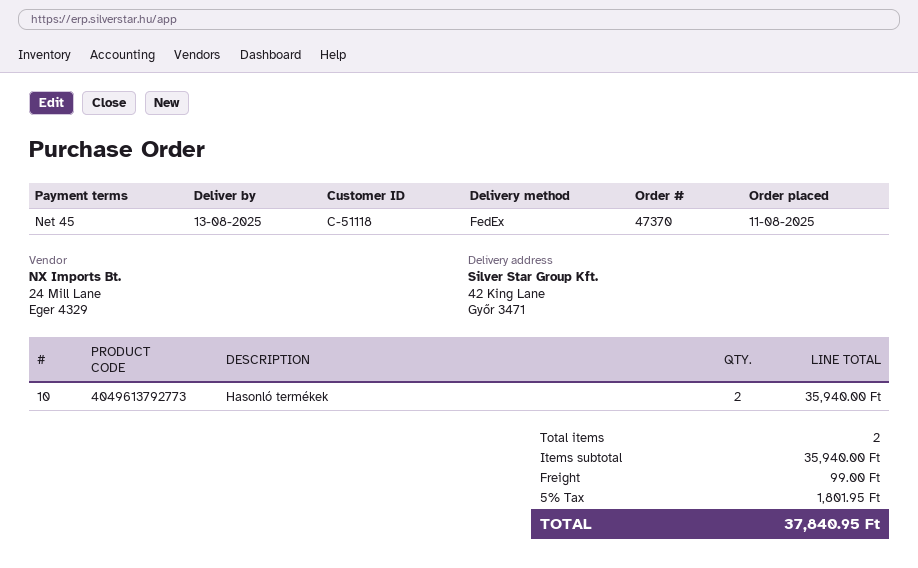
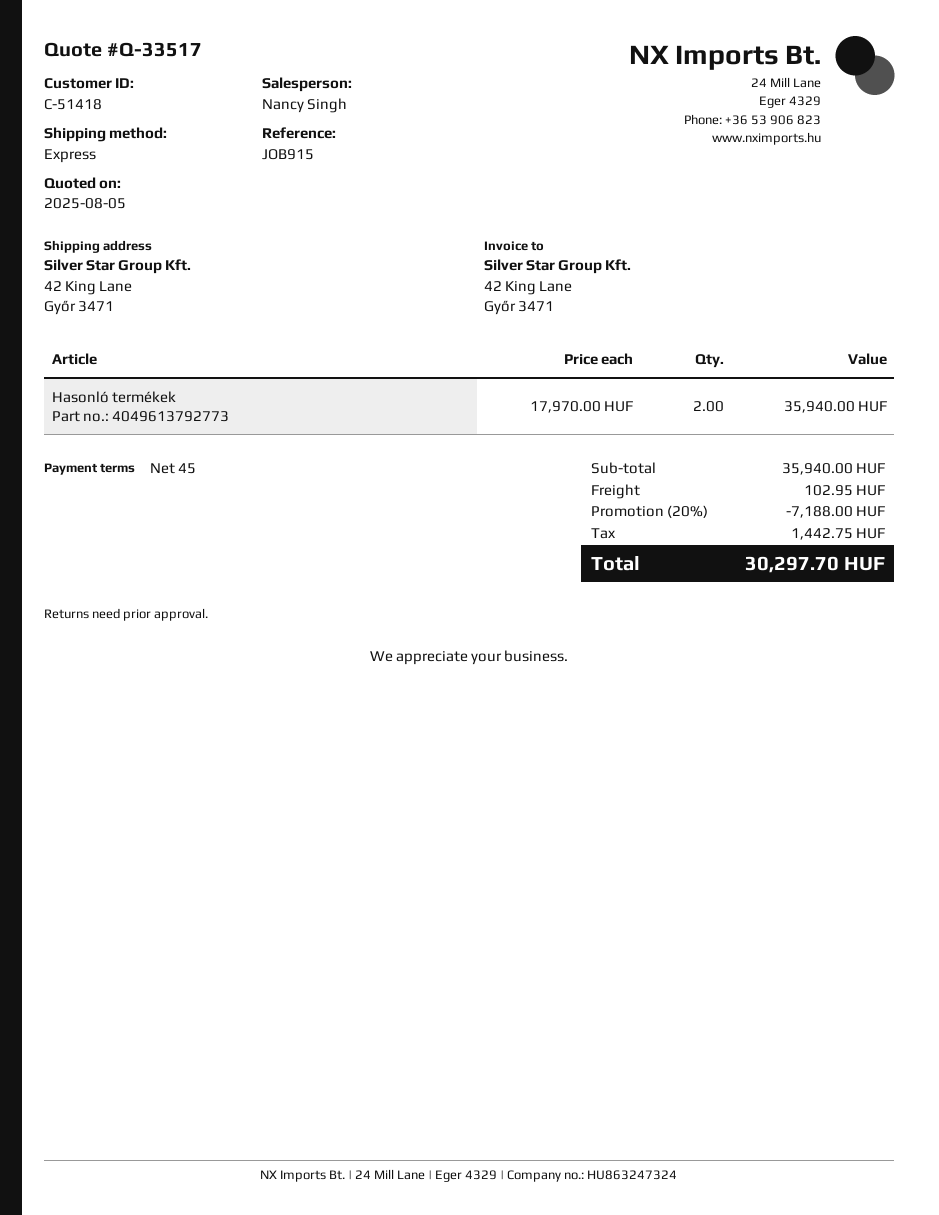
customer number: C-51118 -> C-51418
shipping method: FedEx -> express
discount: none -> 20% = 7188.00
shipping: 99.00 -> 102.95
tax: 1801.95 -> 1442.75
total: 37840.95 -> 30297.70

